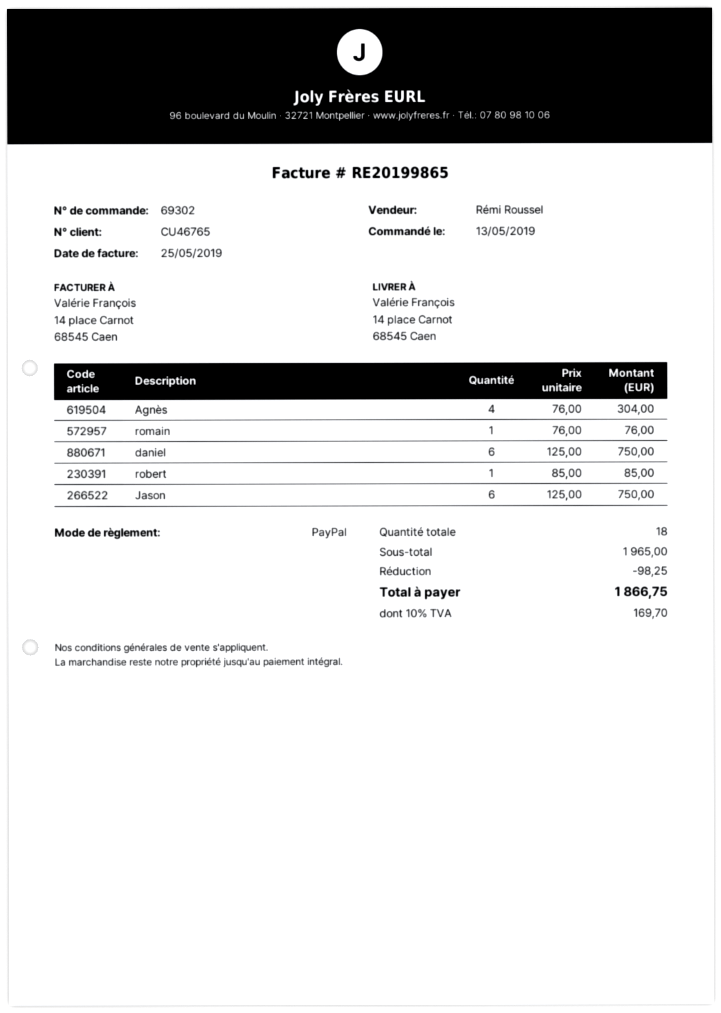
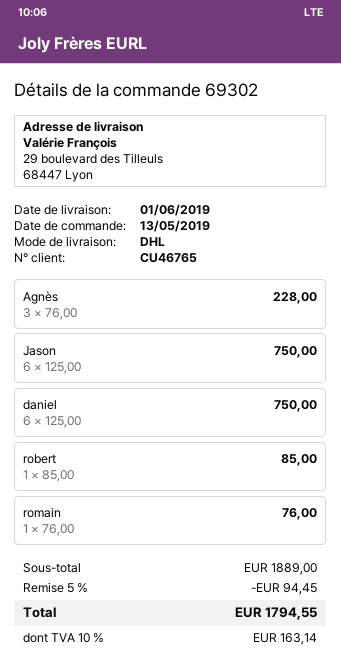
ship to: 14 place Carnot, 68545 Caen -> 29 boulevard des Tilleuls, 68447 Lyon
Agnès: 4 x 76.00 = 304.00 -> 3 x 76.00 = 228.00
subtotal: 1965.00 -> 1889.00
discount: 98.25 -> 94.45
tax: 10% = 169.70 -> 10% = 163.14
total: 1866.75 -> 1794.55

